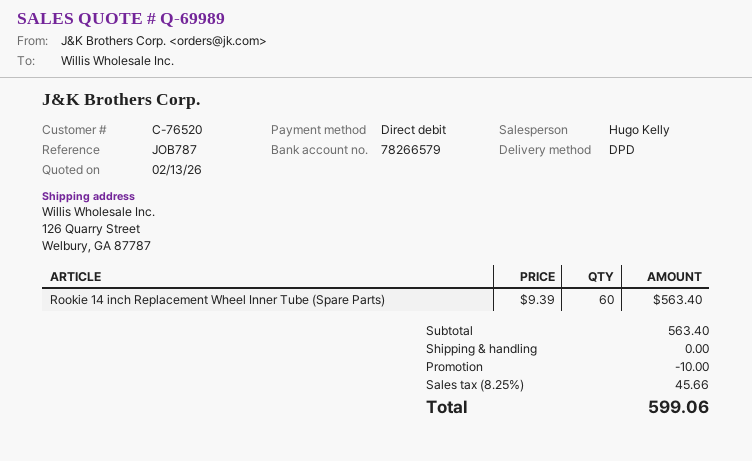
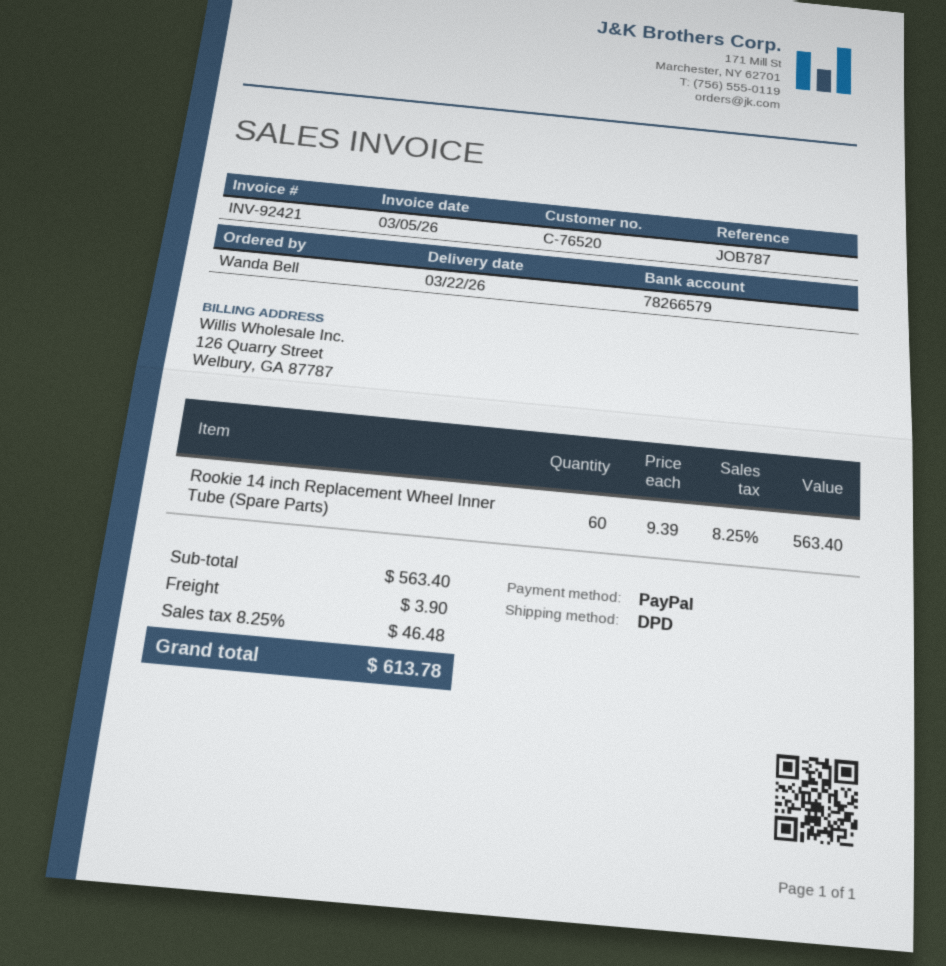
payment method: direct debit -> PayPal
discount: 10.00 -> none
shipping: 0.00 -> 3.90
tax: 8.25% = 45.66 -> 8.25% = 46.48
total: 599.06 -> 613.78

